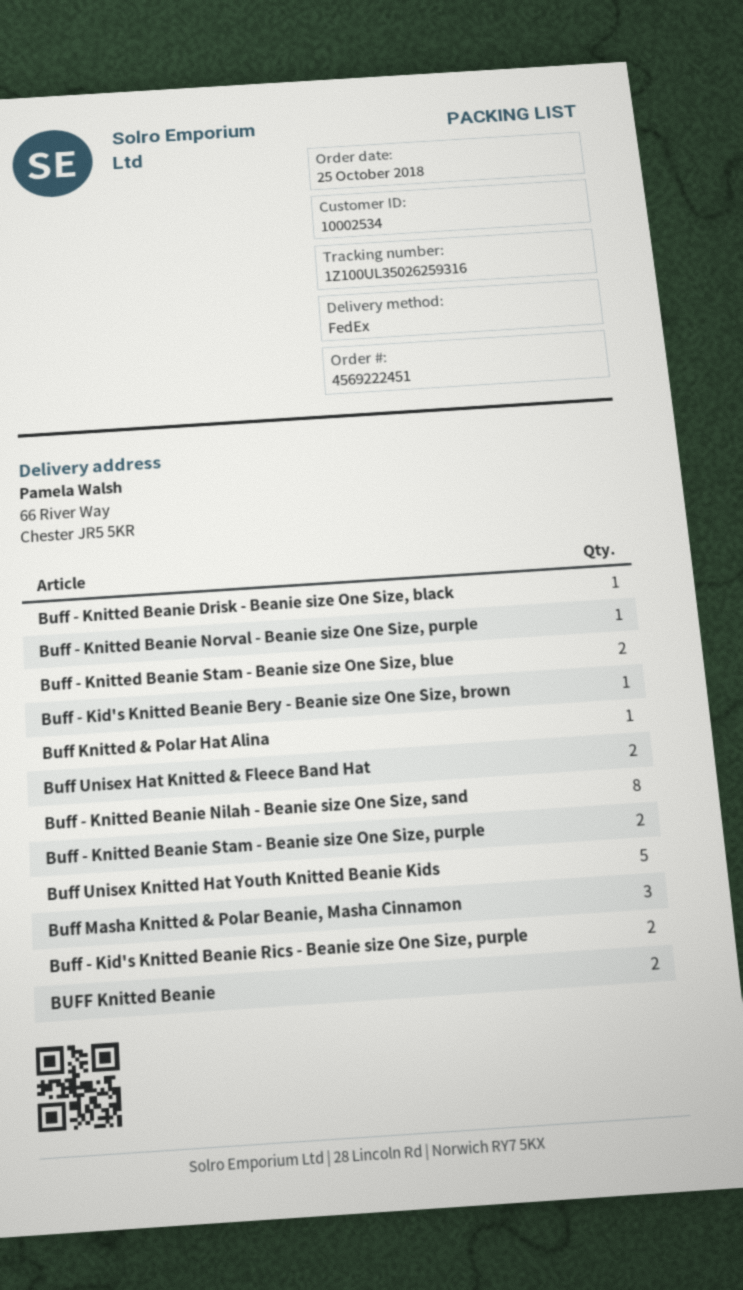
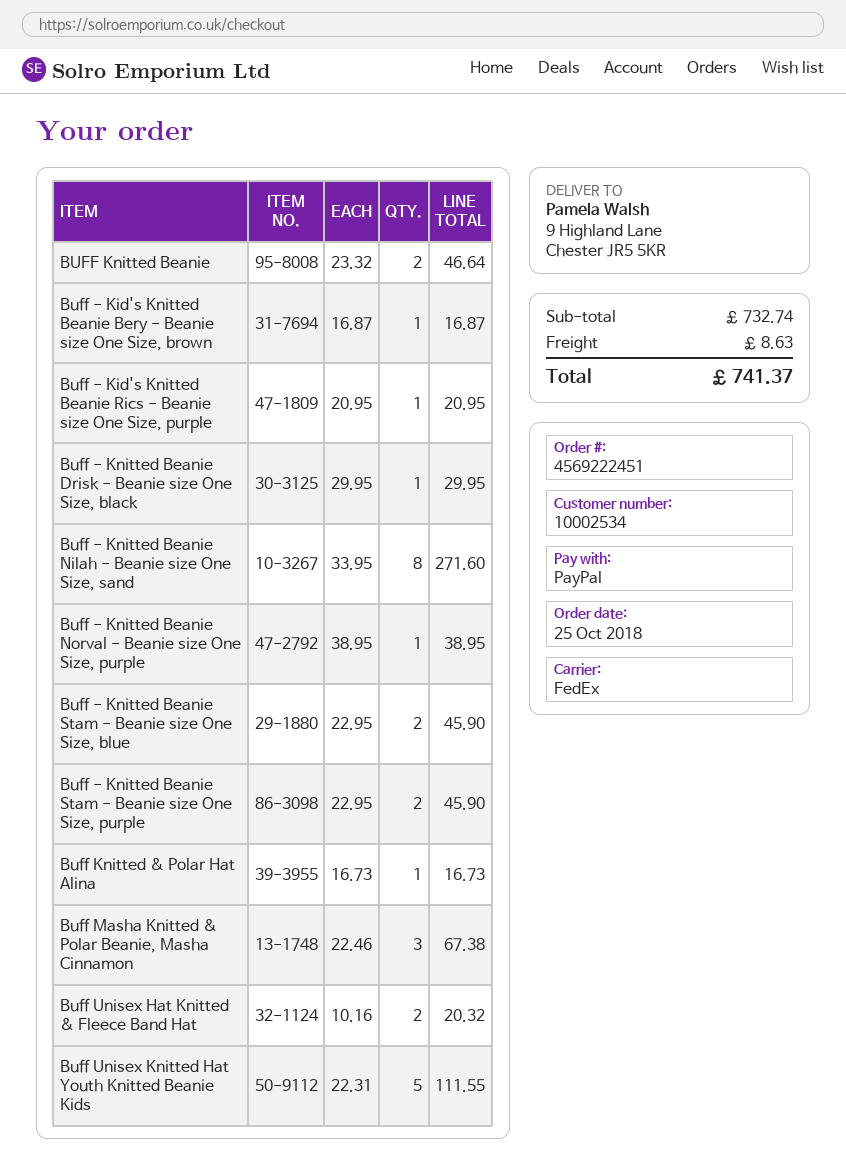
ship to: 66 River Way, Chester JR5 5KR -> 9 Highland Lane, Chester JR5 5KR
Buff - Kid's Knitted Beanie Rics - Beanie size One Size, purple: 2 -> 1

